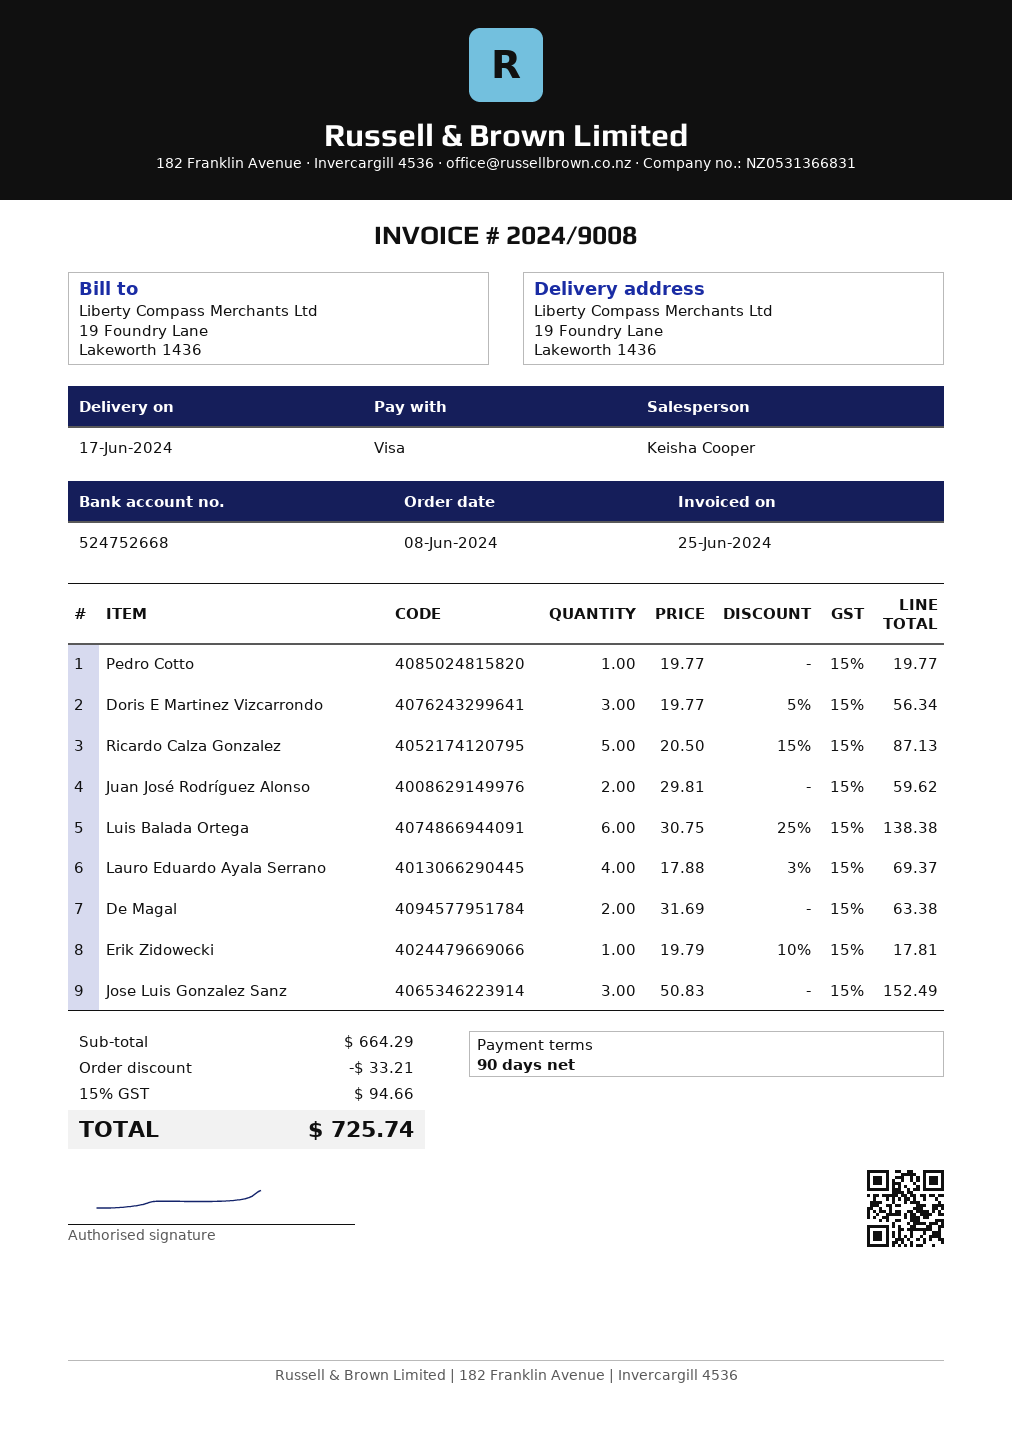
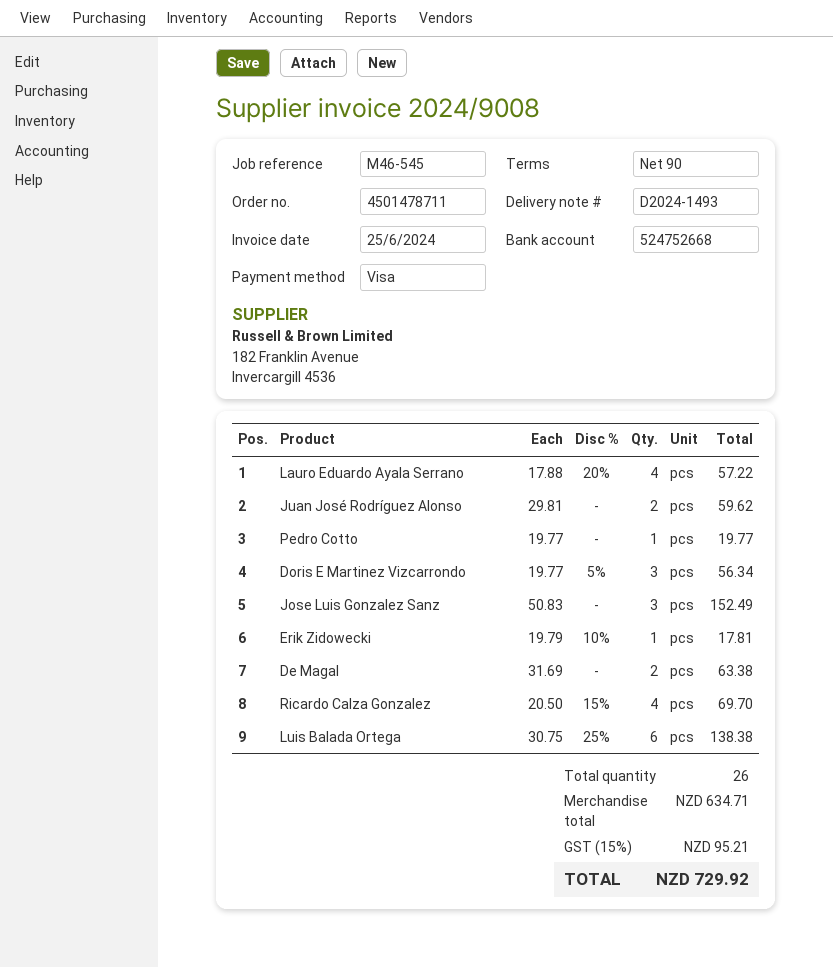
Ricardo Calza Gonzalez: 5 x 20.50 - 15% = 87.13 -> 4 x 20.50 - 15% = 69.70
Lauro Eduardo Ayala Serrano: 4 x 17.88 - 3% = 69.37 -> 4 x 17.88 - 20% = 57.22
subtotal: 664.29 -> 634.71
discount: 33.21 -> none
tax: 15% = 94.66 -> 15% = 95.21
total: 725.74 -> 729.92

